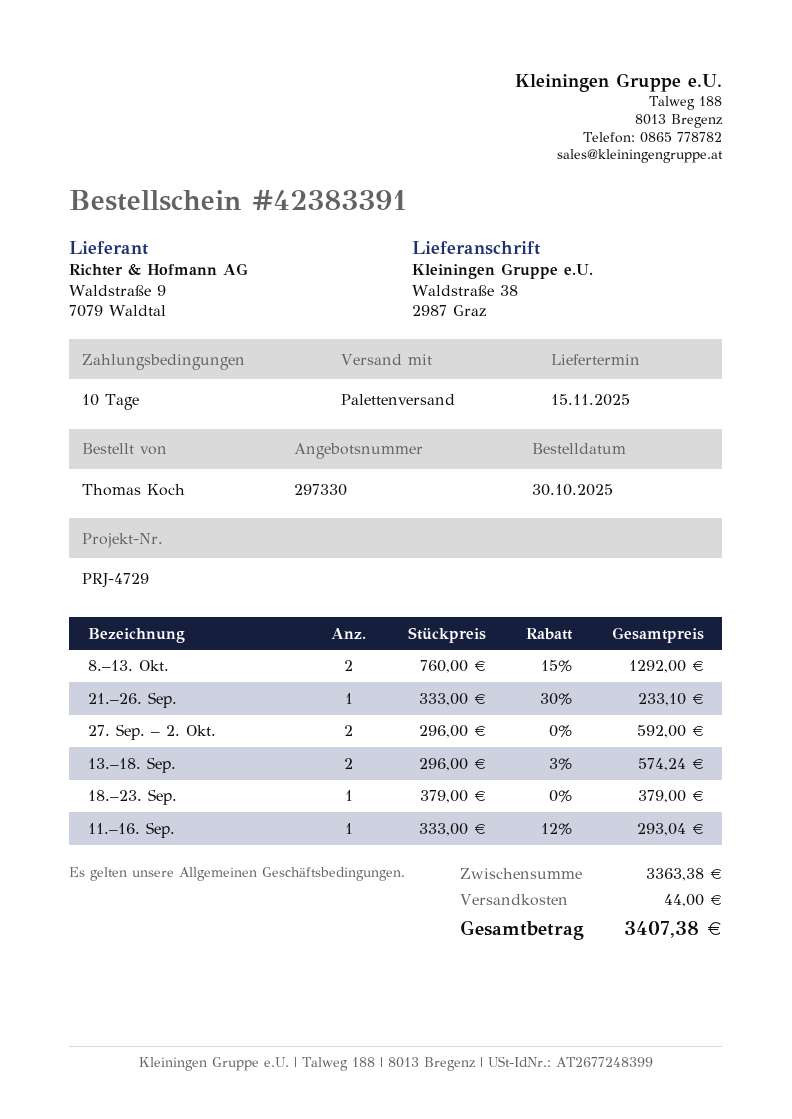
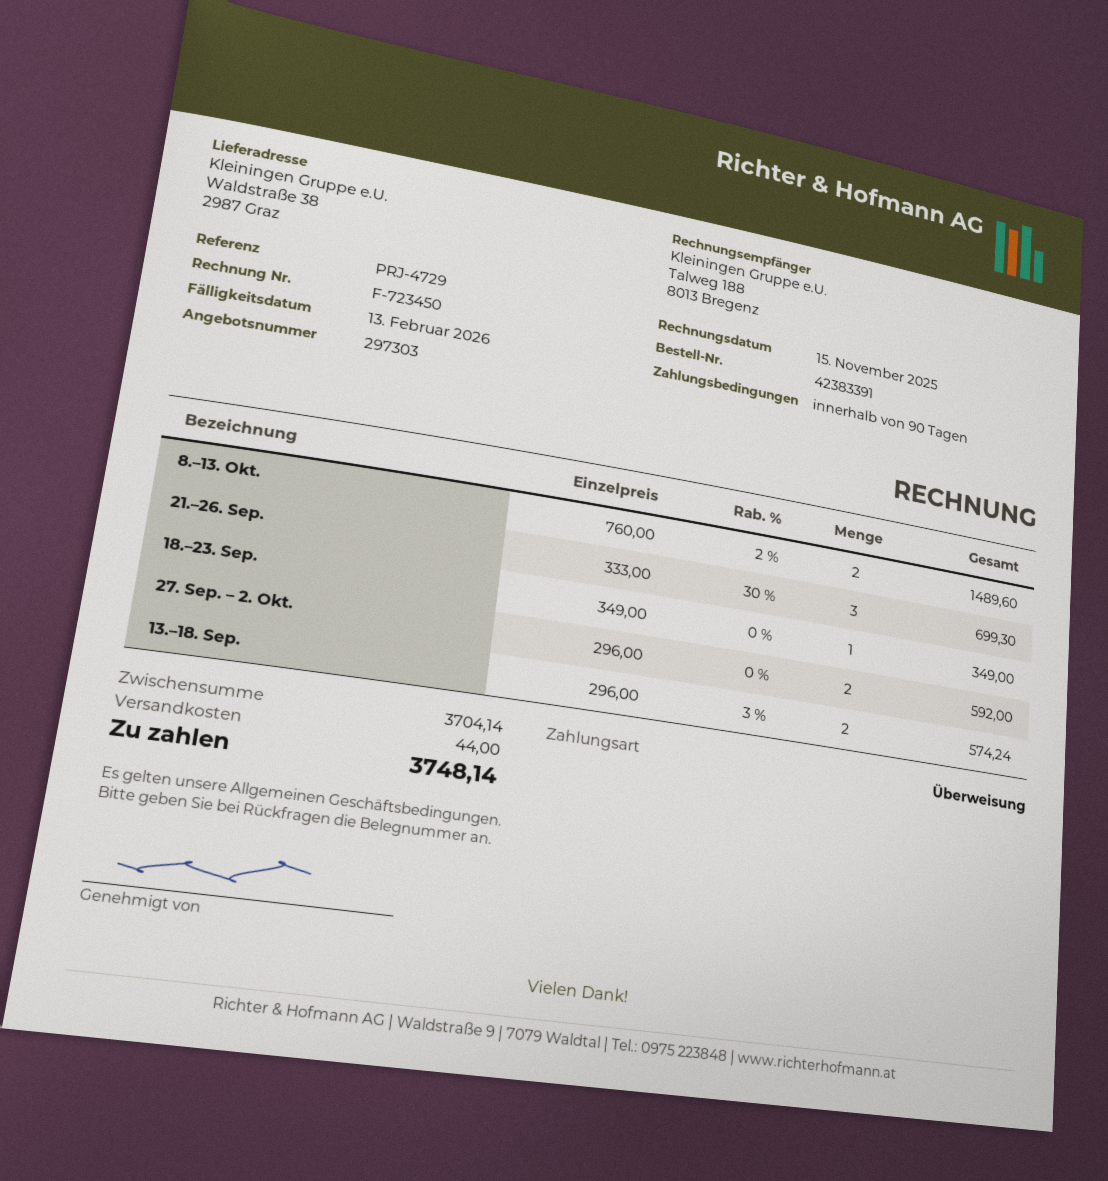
quote number: 297330 -> 297303
payment terms: 10 days -> 90 days
8.–13. Okt.: 2 x 760.00 - 15% = 1292.00 -> 2 x 760.00 - 2% = 1489.60
21.–26. Sep.: 1 x 333.00 - 30% = 233.10 -> 3 x 333.00 - 30% = 699.30
18.–23. Sep.: 1 x 379.00 = 379.00 -> 1 x 349.00 = 349.00
11.–16. Sep.: 1 x 333.00 - 12% = 293.04 -> none
subtotal: 3363.38 -> 3704.14
total: 3407.38 -> 3748.14

